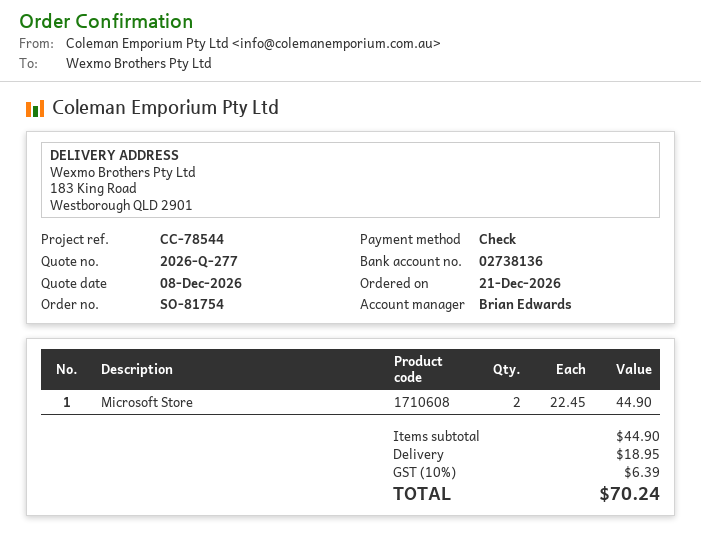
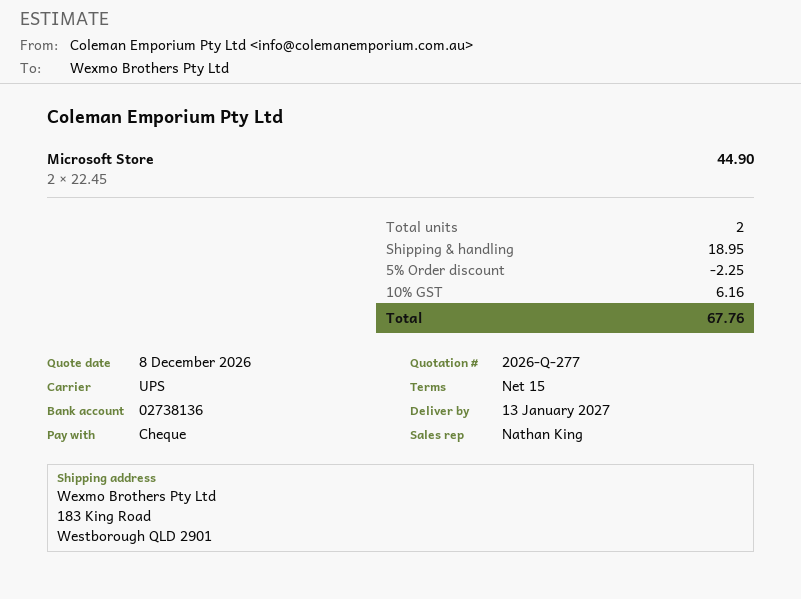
sales rep: Brian Edwards -> Nathan King
discount: none -> 5% = 2.25
tax: 10% = 6.39 -> 10% = 6.16
total: 70.24 -> 67.76

